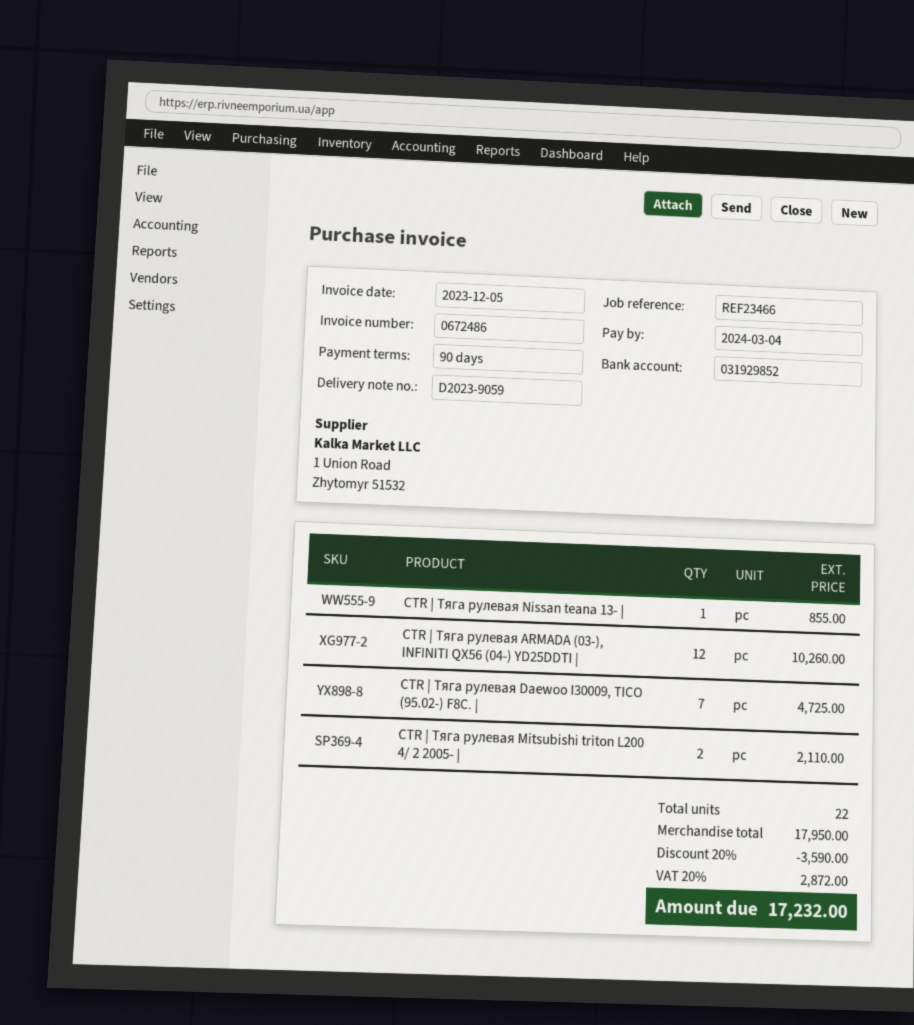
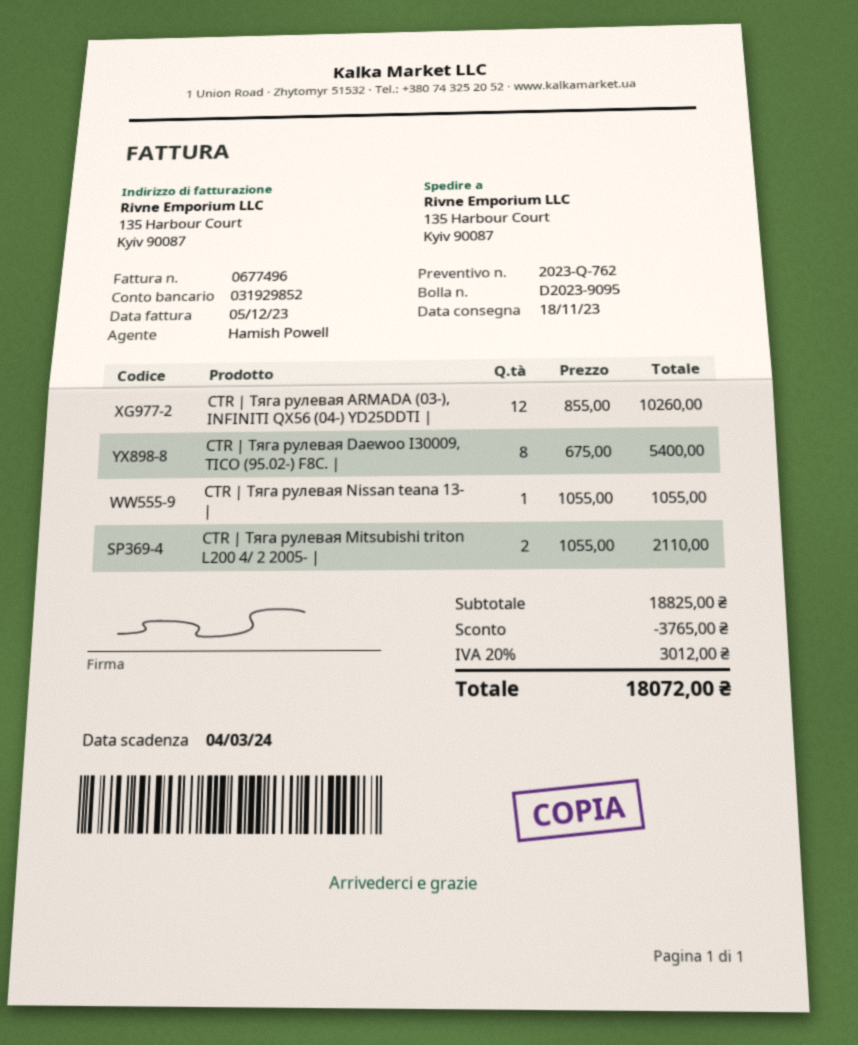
delivery note number: D2023-9059 -> D2023-9095
invoice number: 0672486 -> 0677496
CTR | Тяга рулевая Nissan teana 13- |: 1 for 855.00 -> 1 for 1055.00
CTR | Тяга рулевая Daewoo I30009, TICO (95.02-) F8C. |: 7 for 4725.00 -> 8 for 5400.00
subtotal: 17950.00 -> 18825.00
discount: 3590.00 -> 3765.00
tax: 20% = 2872.00 -> 20% = 3012.00
total: 17232.00 -> 18072.00

